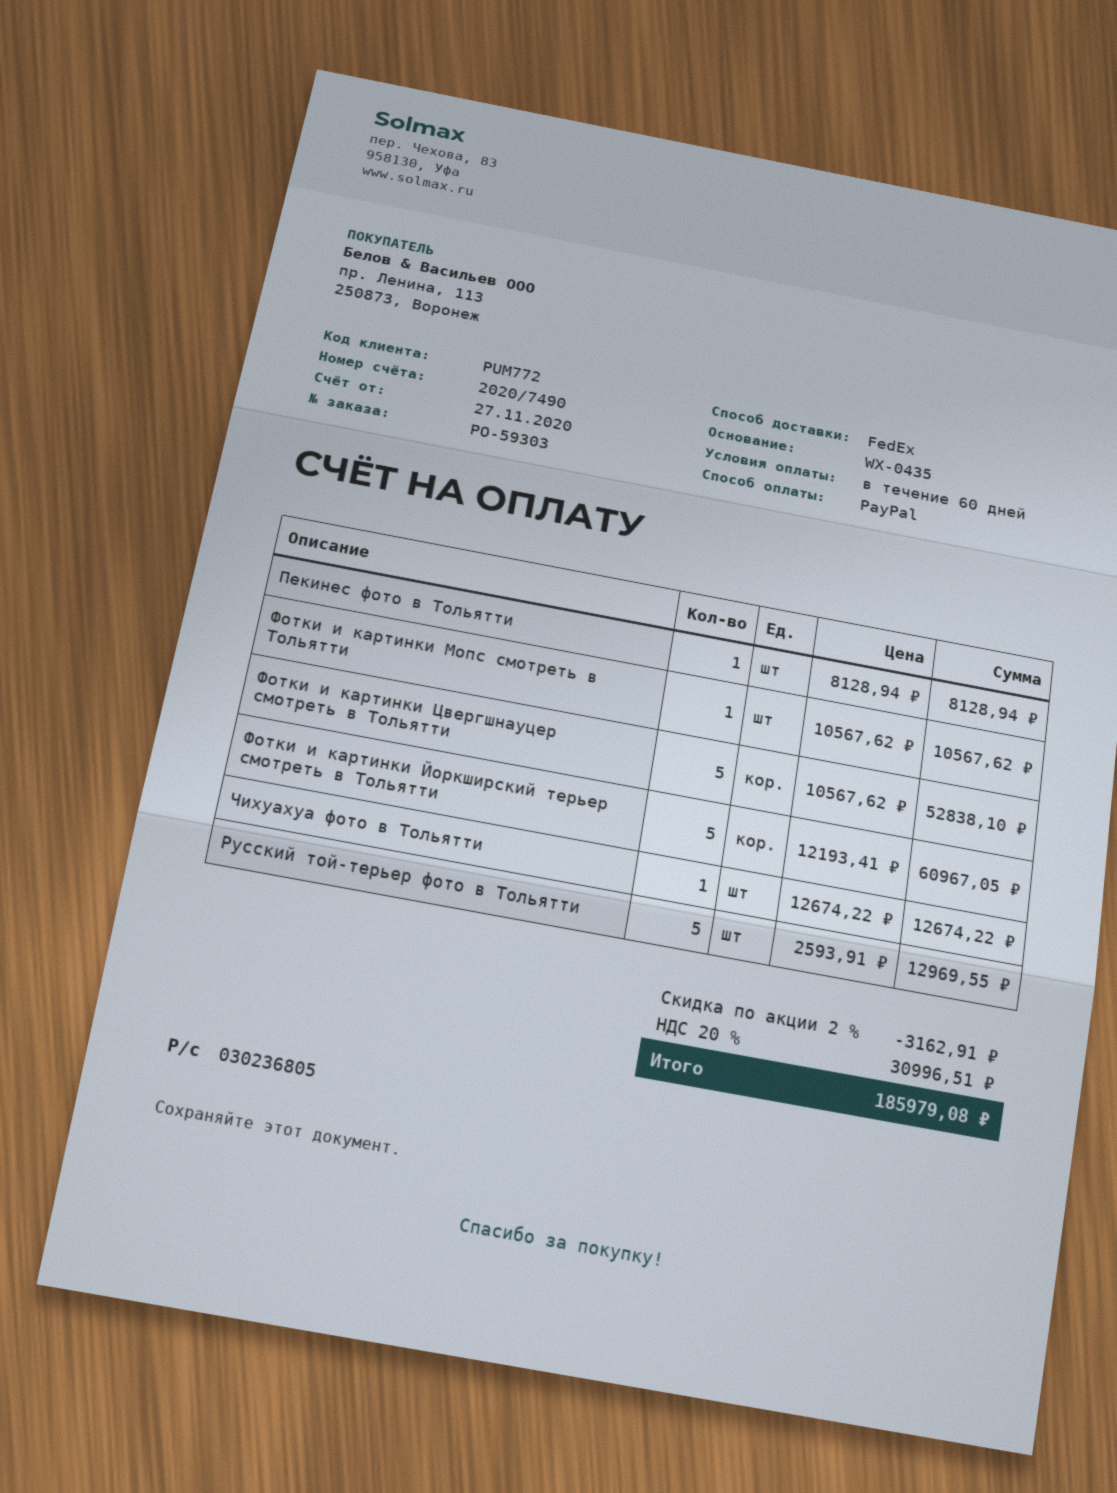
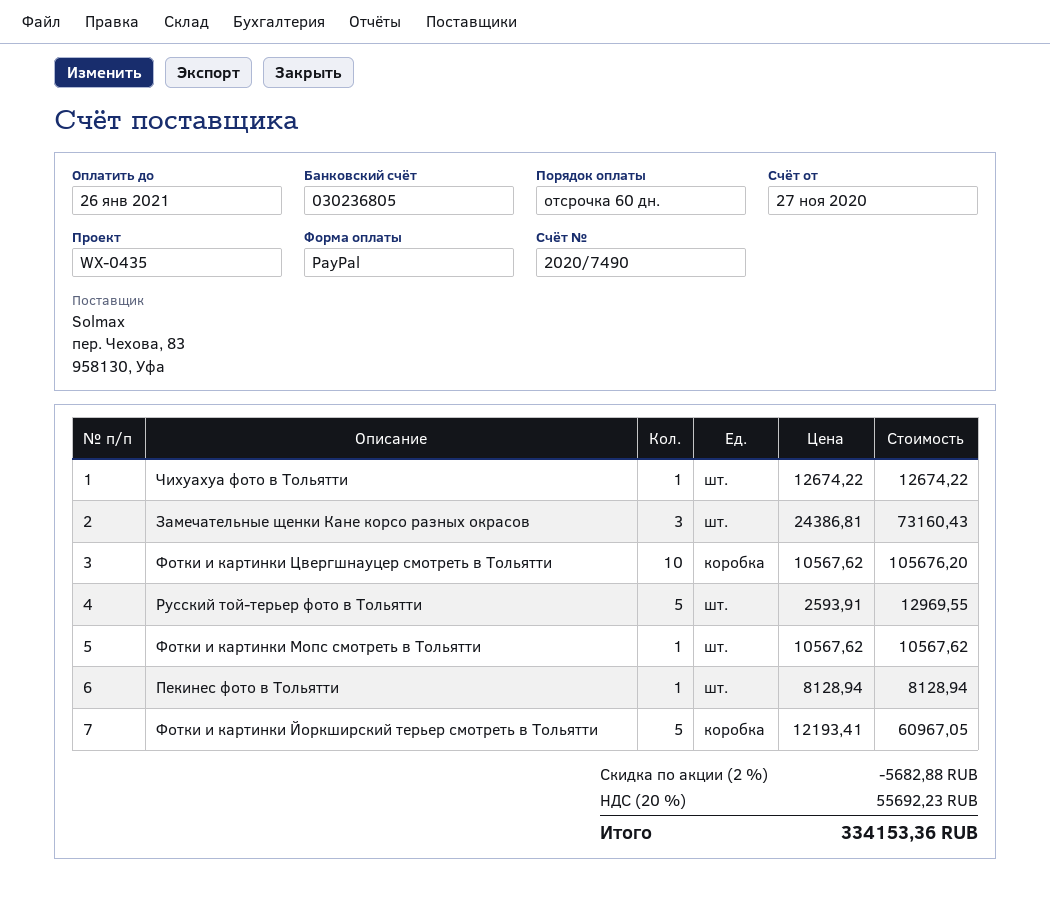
Фотки и картинки Цвергшнауцер смотреть в Тольятти: 5 x 10567.62 = 52838.10 -> 10 x 10567.62 = 105676.20
Замечательные щенки Кане корсо разных окрасов: none -> 3 x 24386.81 = 73160.43
discount: 2% = 3162.91 -> 2% = 5682.88
tax: 20% = 30996.51 -> 20% = 55692.23
total: 185979.08 -> 334153.36

